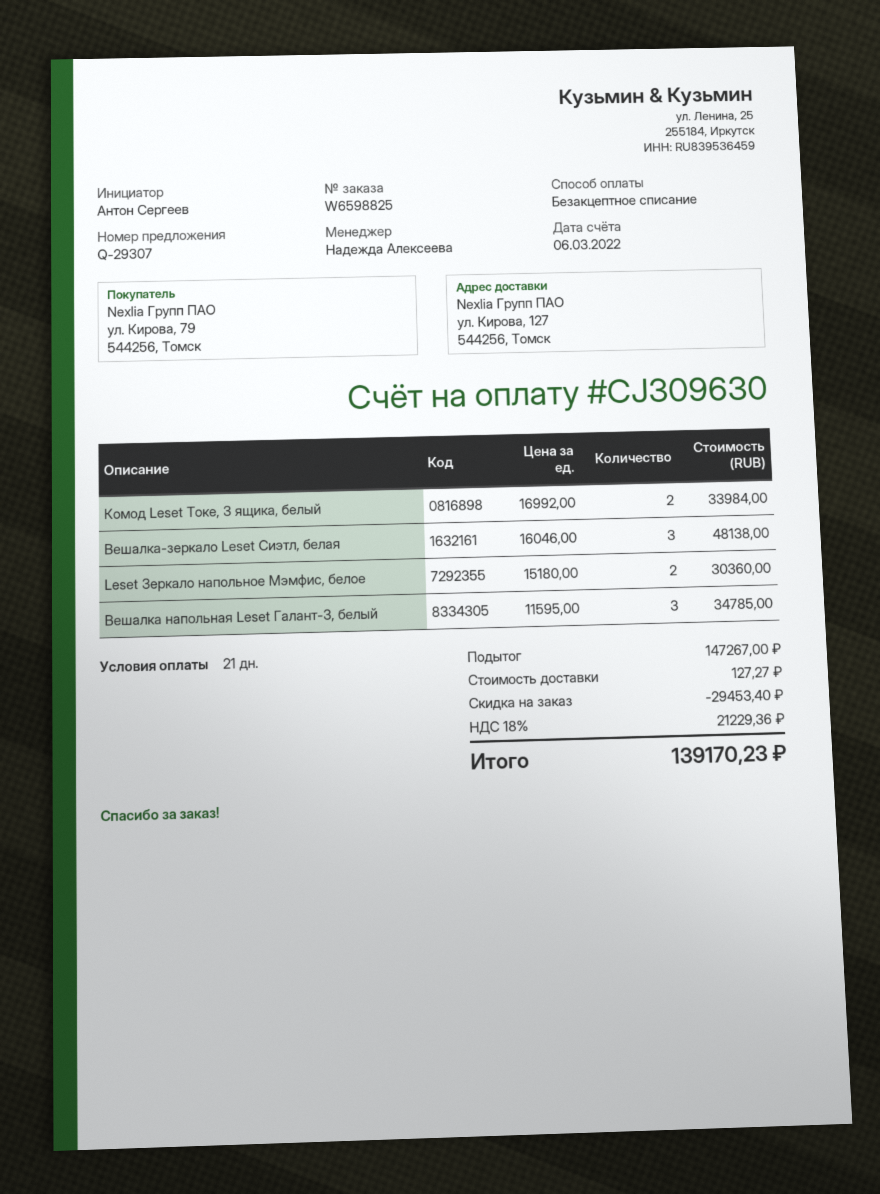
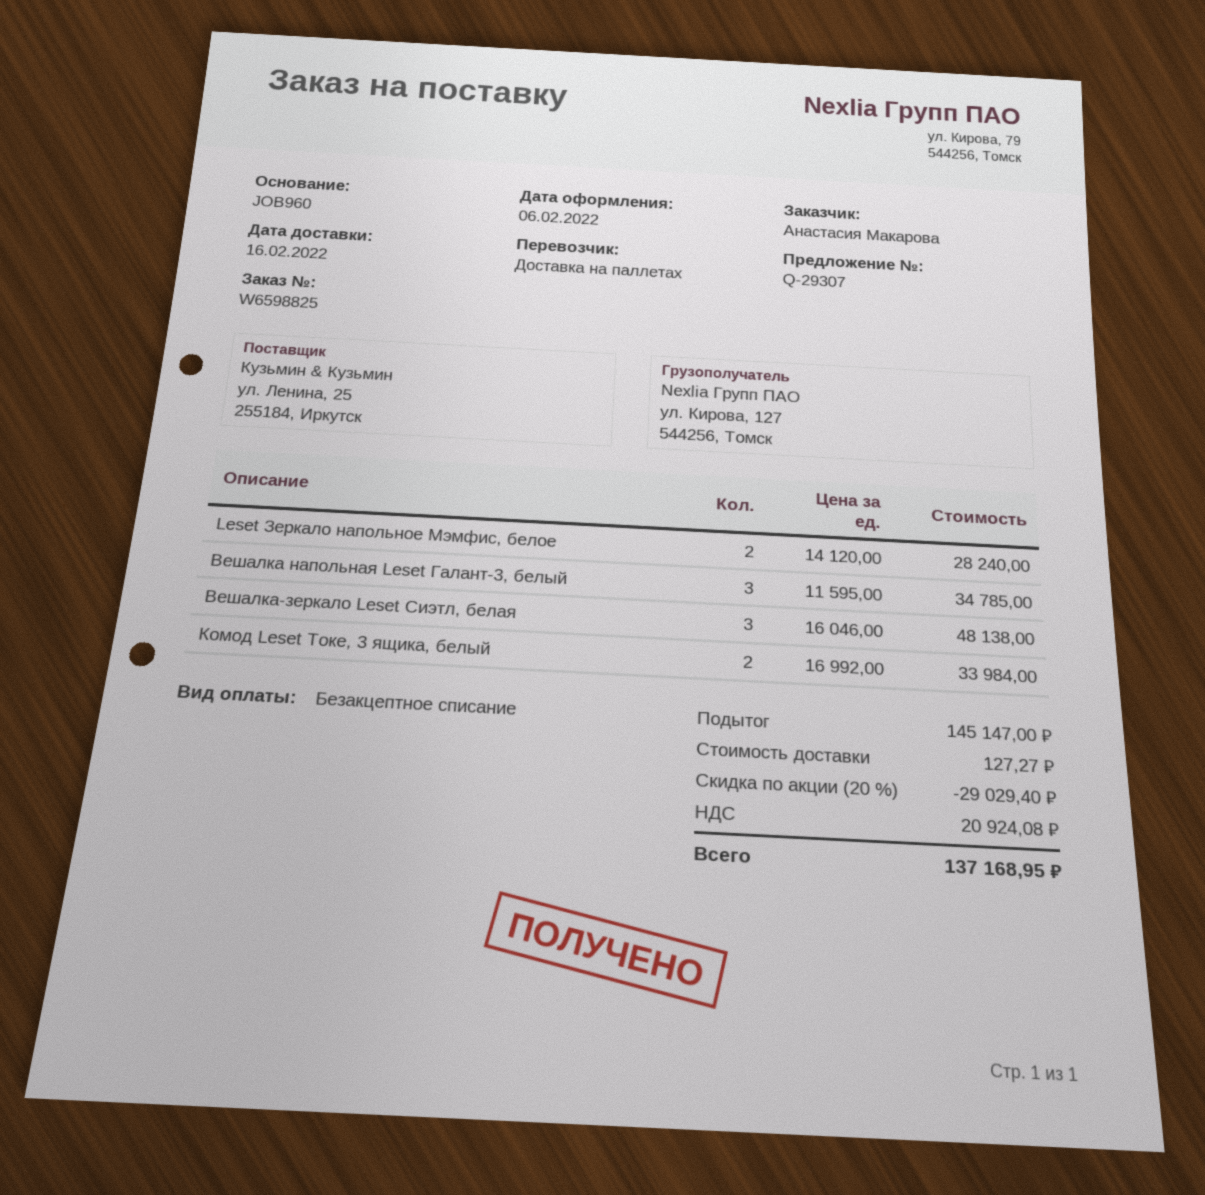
ordered by: Антон Сергеев -> Анастасия Макарова
Leset Зеркало напольное Мэмфис, белое: 2 x 15180.00 = 30360.00 -> 2 x 14120.00 = 28240.00
subtotal: 147267.00 -> 145147.00
discount: 29453.40 -> 29029.40
tax: 21229.36 -> 20924.08
total: 139170.23 -> 137168.95

